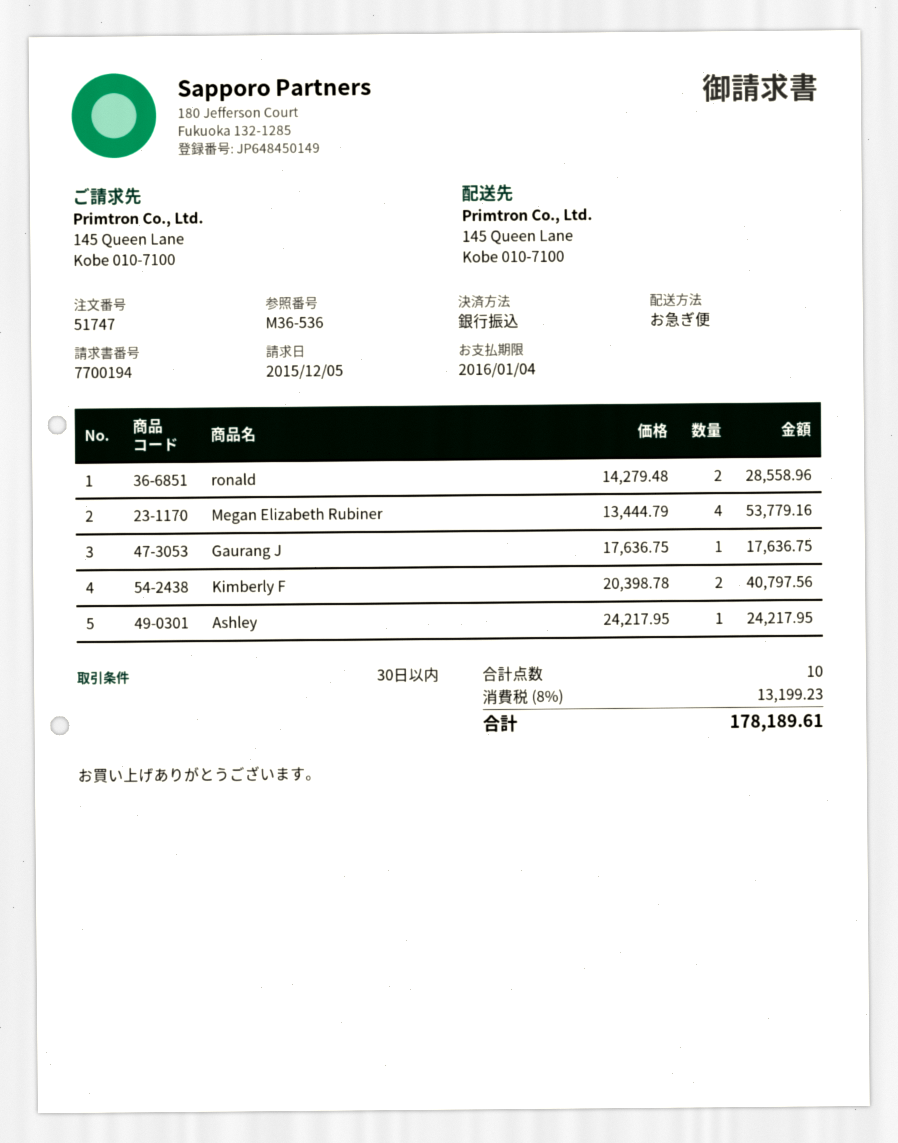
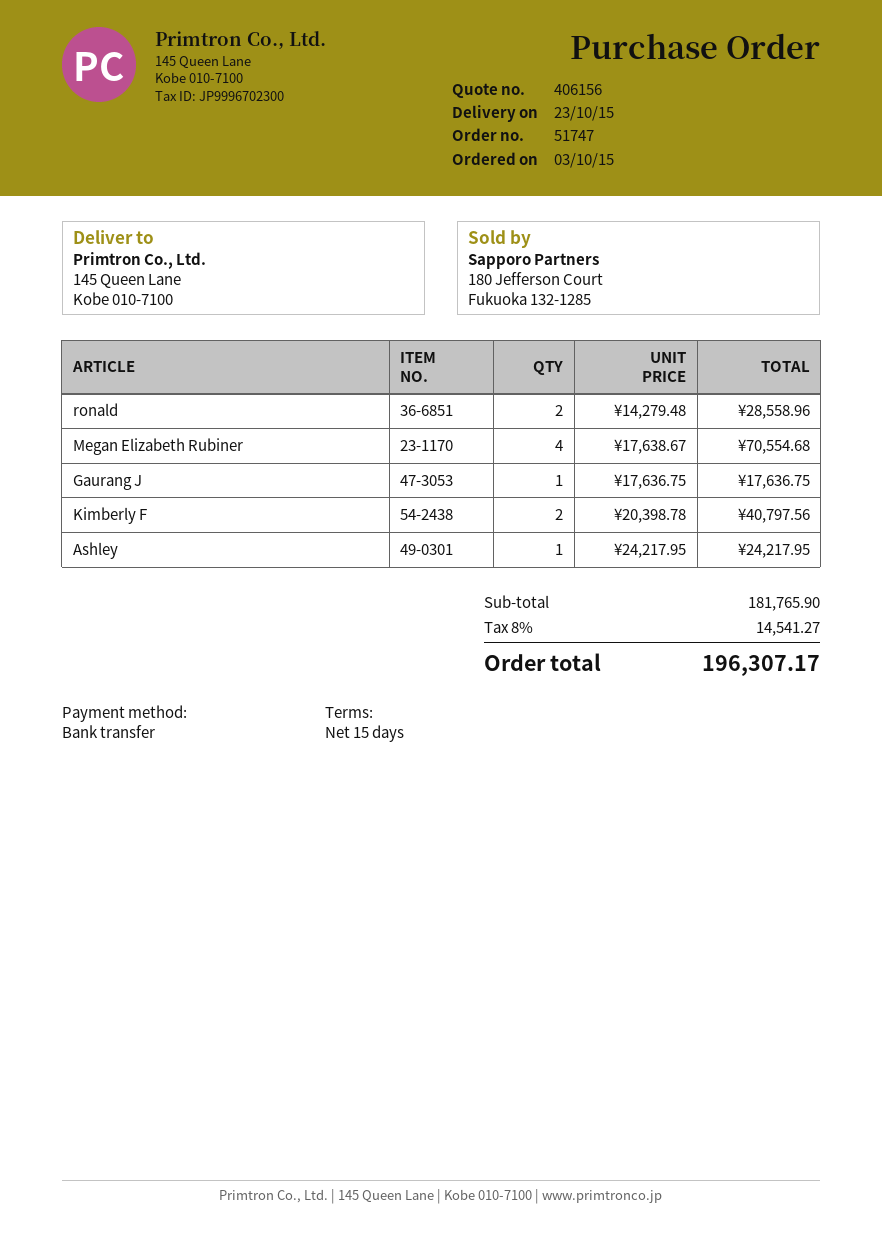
payment terms: 30 days -> 15 days
Megan Elizabeth Rubiner: 4 x 13444.79 = 53779.16 -> 4 x 17638.67 = 70554.68
tax: 8% = 13199.23 -> 8% = 14541.27
total: 178189.61 -> 196307.17

